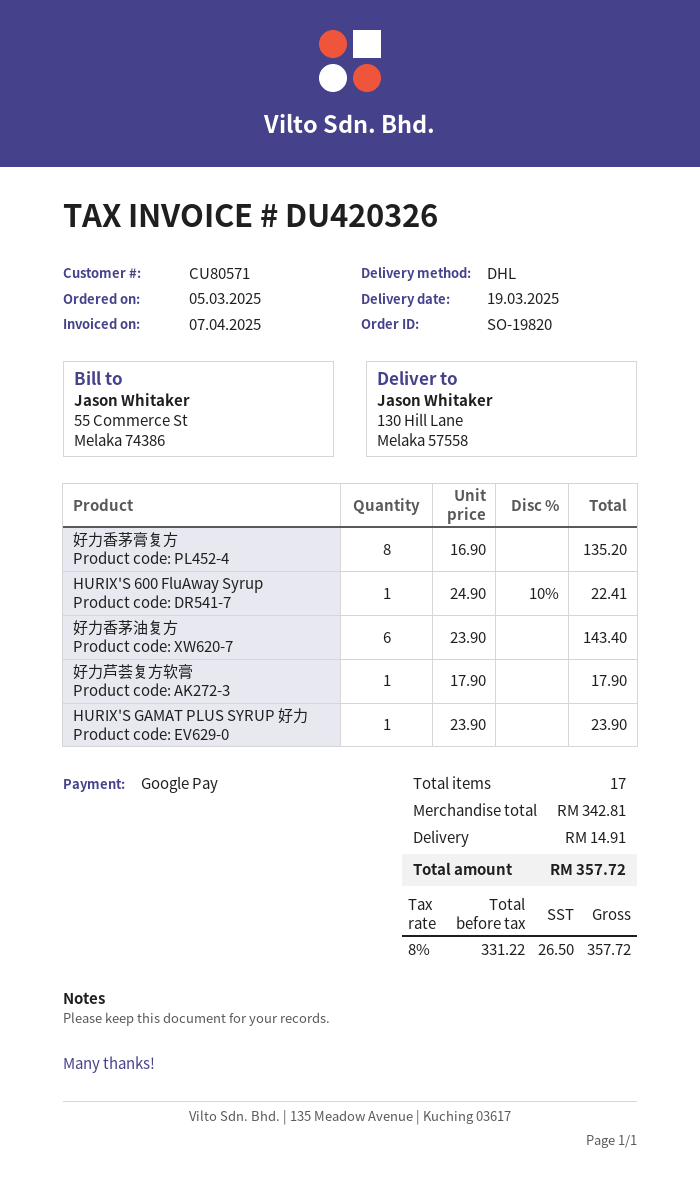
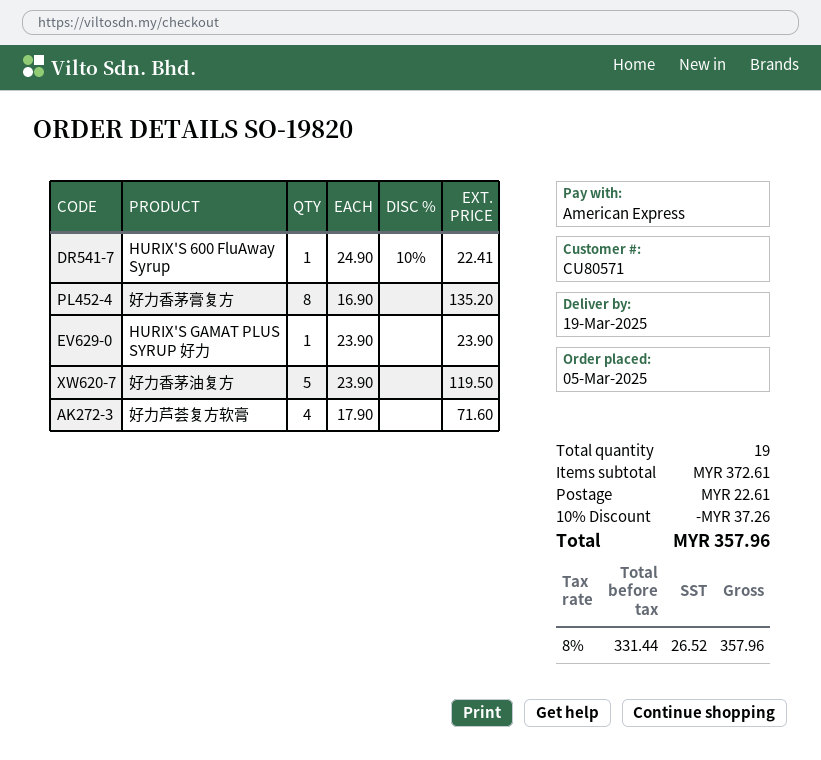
payment method: Google Pay -> American Express
好力香茅油复方: 6 x 23.90 = 143.40 -> 5 x 23.90 = 119.50
好力芦荟复方软膏: 1 x 17.90 = 17.90 -> 4 x 17.90 = 71.60
total quantity: 17 -> 19
subtotal: 342.81 -> 372.61
discount: none -> 10% = 37.26
shipping: 14.91 -> 22.61
net: 331.22 -> 331.44
tax: 8% = 26.50 -> 8% = 26.52
total: 357.72 -> 357.96

